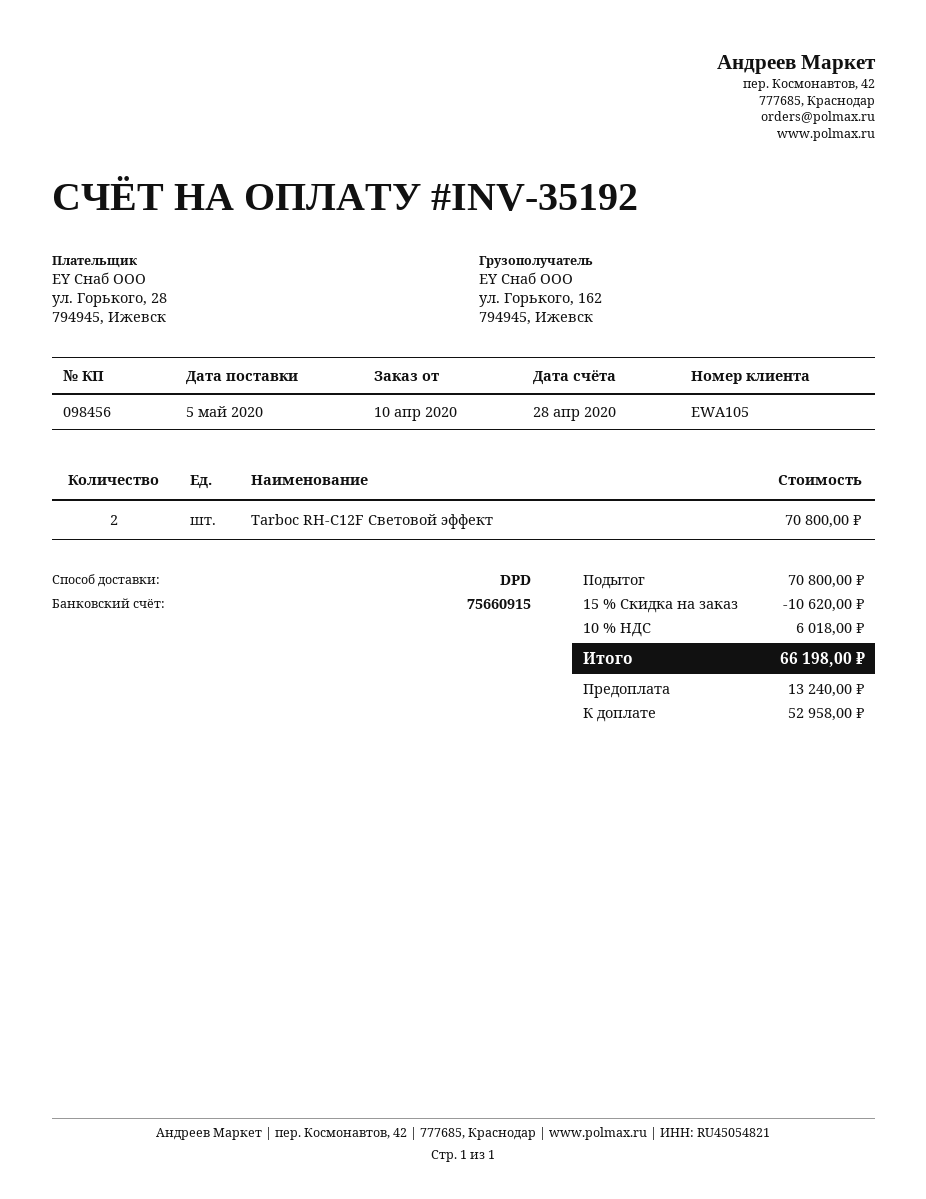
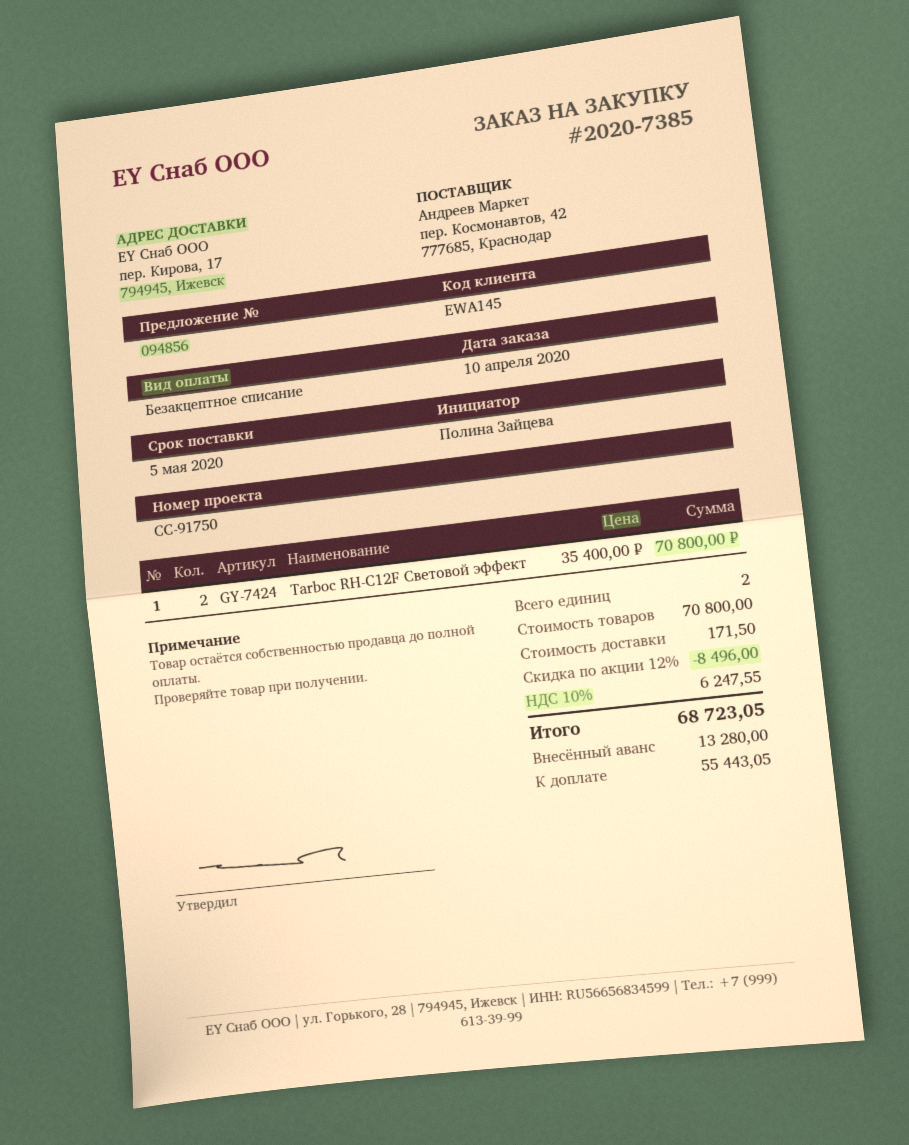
quote number: 098456 -> 094856
customer number: EWA105 -> EWA145
ship to: ул. Горького, 162, 794945, Ижевск -> пер. Кирова, 17, 794945, Ижевск
discount: 15% = 10620.00 -> 12% = 8496.00
shipping: none -> 171.50
tax: 10% = 6018.00 -> 10% = 6247.55
total: 66198.00 -> 68723.05
deposit: 13240.00 -> 13280.00
balance: 52958.00 -> 55443.05

